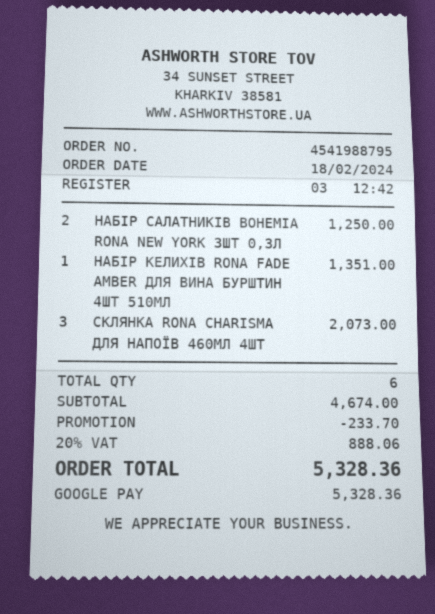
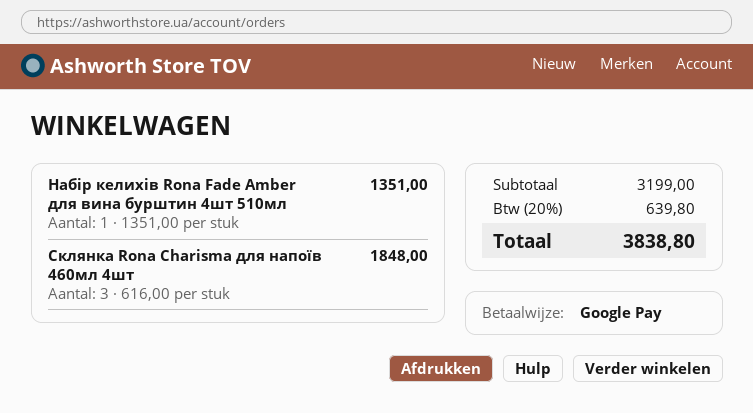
НАБІР САЛАТНИКІВ BOHEMIA RONA NEW YORK 3ШТ 0,3Л: 2 for 1250.00 -> none
СКЛЯНКА RONA CHARISMA ДЛЯ НАПОЇВ 460МЛ 4ШТ: 3 for 2073.00 -> 3 for 1848.00
subtotal: 4674.00 -> 3199.00
discount: 233.70 -> none
tax: 20% = 888.06 -> 20% = 639.80
total: 5328.36 -> 3838.80

